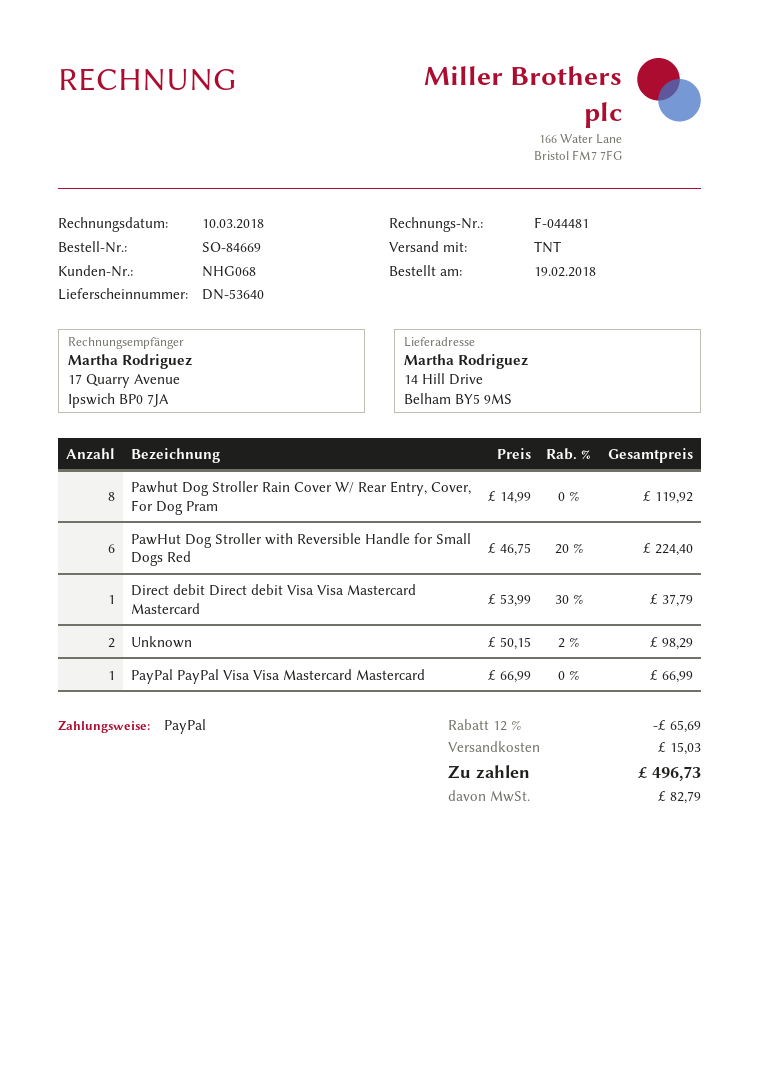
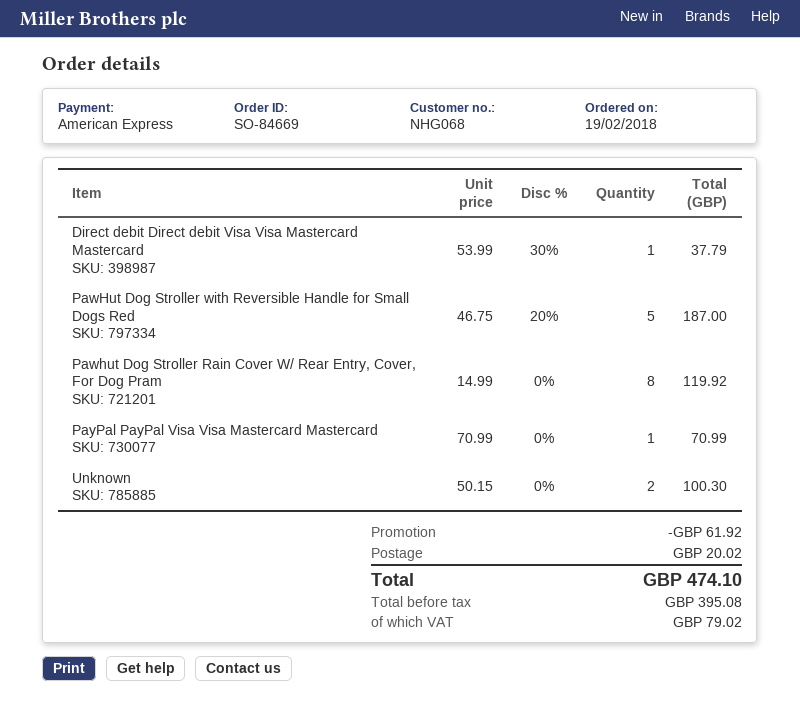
payment method: PayPal -> American Express
PawHut Dog Stroller with Reversible Handle for Small Dogs Red: 6 x 46.75 - 20% = 224.40 -> 5 x 46.75 - 20% = 187.00
Unknown: 2 x 50.15 - 2% = 98.29 -> 2 x 50.15 = 100.30
PayPal PayPal Visa Visa Mastercard Mastercard: 1 x 66.99 = 66.99 -> 1 x 70.99 = 70.99
discount: 65.69 -> 61.92
shipping: 15.03 -> 20.02
tax: 82.79 -> 79.02
total: 496.73 -> 474.10

